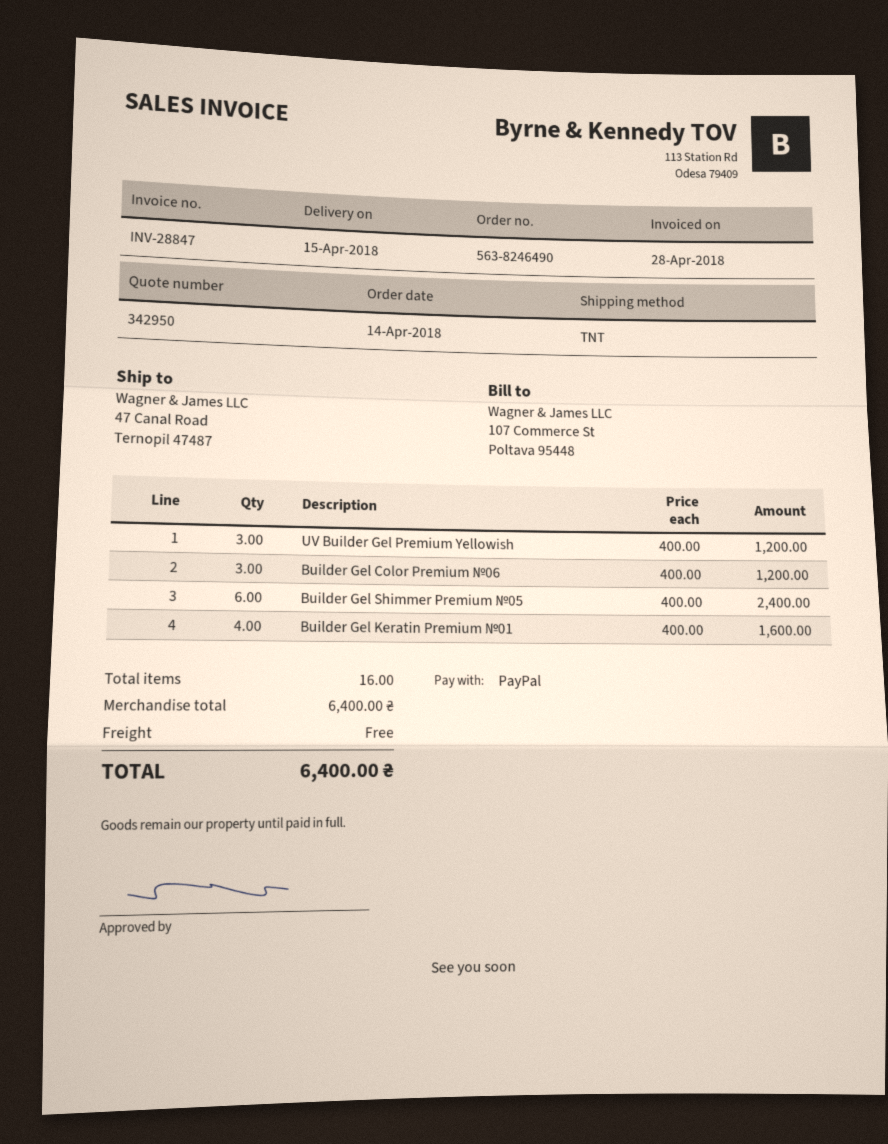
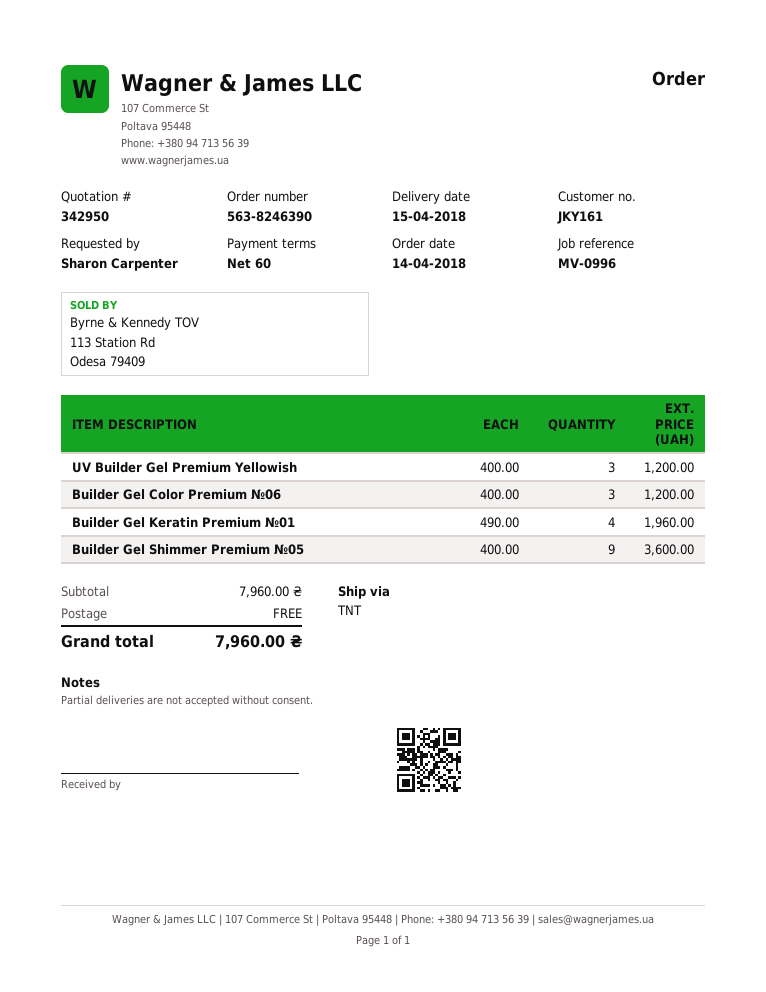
order number: 563-8246490 -> 563-8246390
Builder Gel Shimmer Premium №05: 6 x 400.00 = 2400.00 -> 9 x 400.00 = 3600.00
Builder Gel Keratin Premium №01: 4 x 400.00 = 1600.00 -> 4 x 490.00 = 1960.00
subtotal: 6400.00 -> 7960.00
total: 6400.00 -> 7960.00

